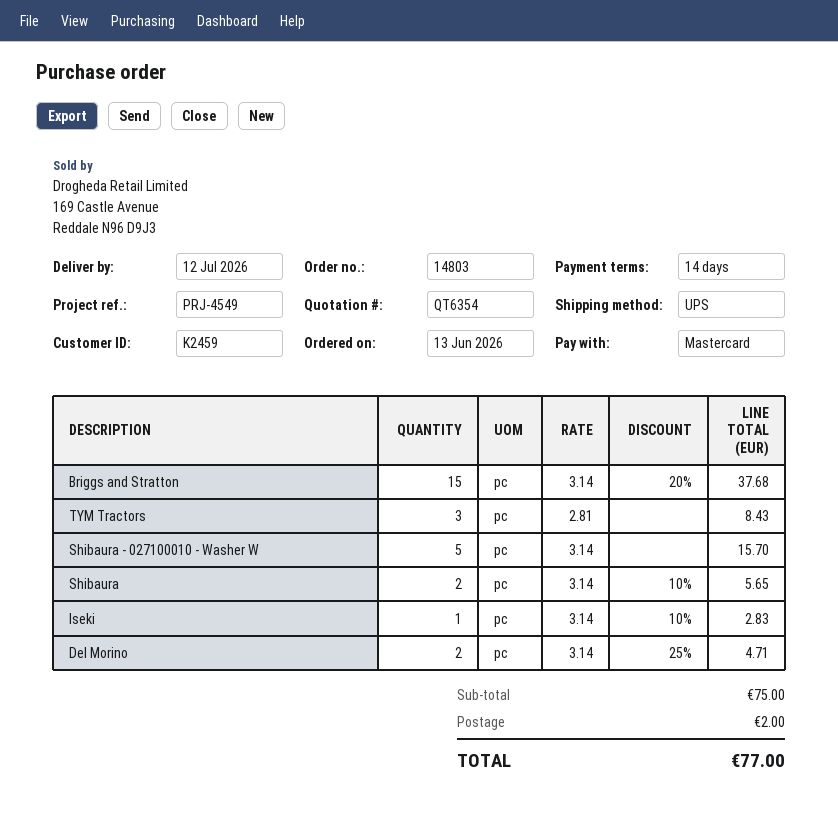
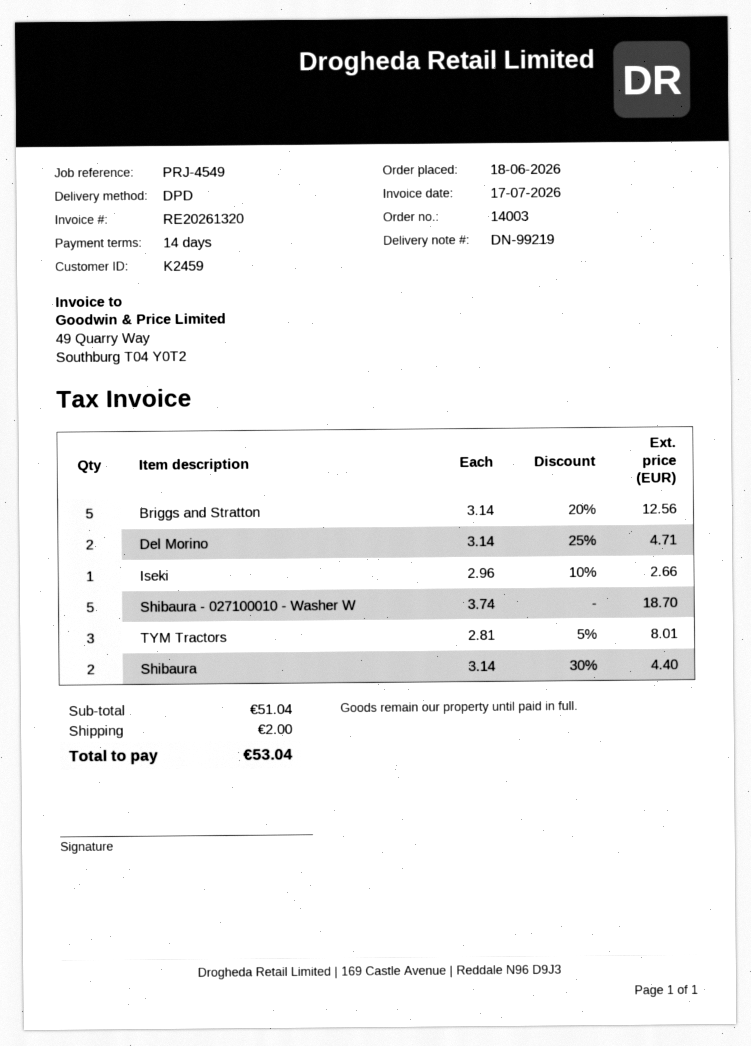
order number: 14803 -> 14003
order date: 2026-06-13 -> 2026-06-18
shipping method: UPS -> DPD
Briggs and Stratton: 15 x 3.14 - 20% = 37.68 -> 5 x 3.14 - 20% = 12.56
TYM Tractors: 3 x 2.81 = 8.43 -> 3 x 2.81 - 5% = 8.01
Shibaura - 027100010 - Washer W: 5 x 3.14 = 15.70 -> 5 x 3.74 = 18.70
Shibaura: 2 x 3.14 - 10% = 5.65 -> 2 x 3.14 - 30% = 4.40
Iseki: 1 x 3.14 - 10% = 2.83 -> 1 x 2.96 - 10% = 2.66
subtotal: 75.00 -> 51.04
total: 77.00 -> 53.04

